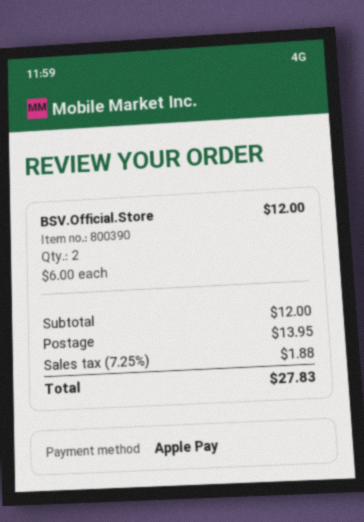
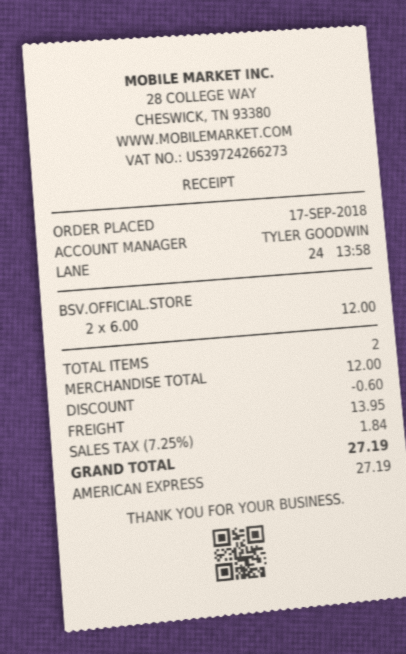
payment method: Apple Pay -> American Express
discount: none -> 0.60
tax: 7.25% = 1.88 -> 7.25% = 1.84
total: 27.83 -> 27.19

